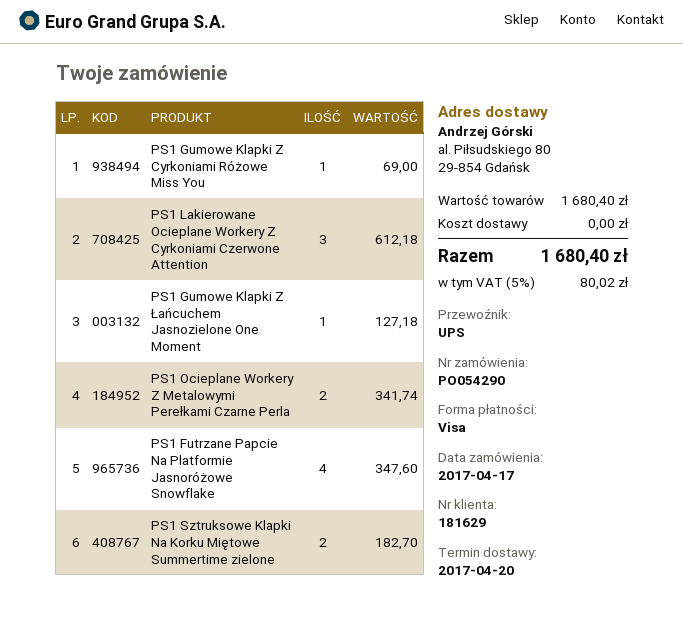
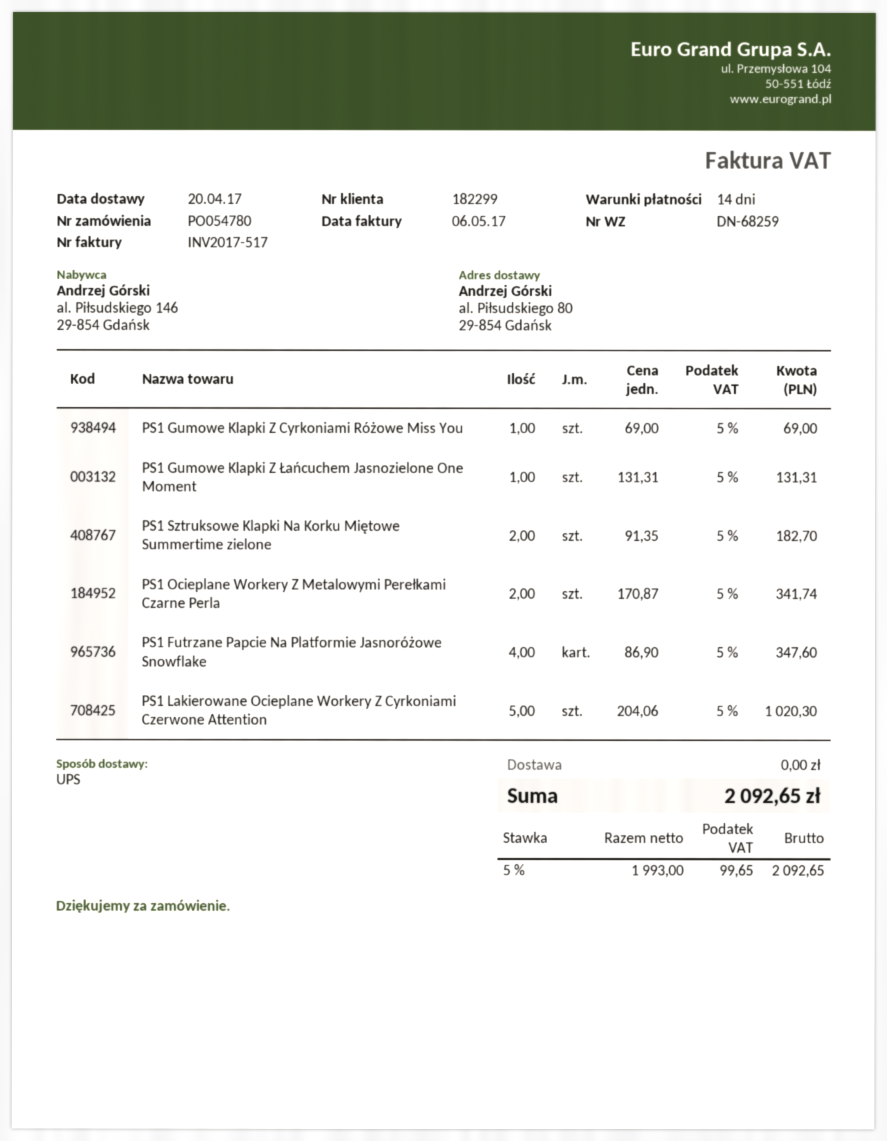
order number: PO054290 -> PO054780
customer number: 181629 -> 182299
PS1 Lakierowane Ocieplane Workery Z Cyrkoniami Czerwone Attention: 3 for 612.18 -> 5 for 1020.30
PS1 Gumowe Klapki Z Łańcuchem Jasnozielone One Moment: 1 for 127.18 -> 1 for 131.31
tax: 5% = 80.02 -> 5% = 99.65
total: 1680.40 -> 2092.65

